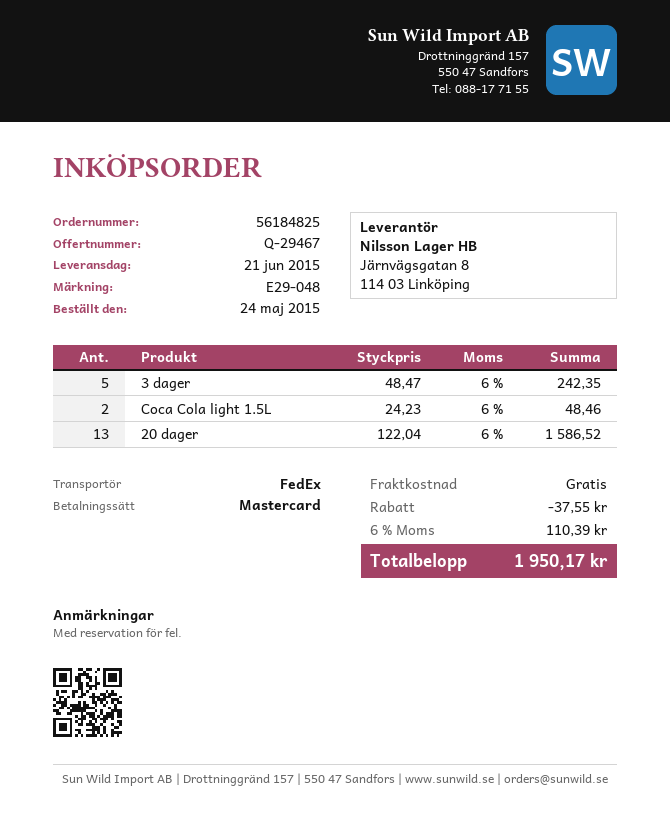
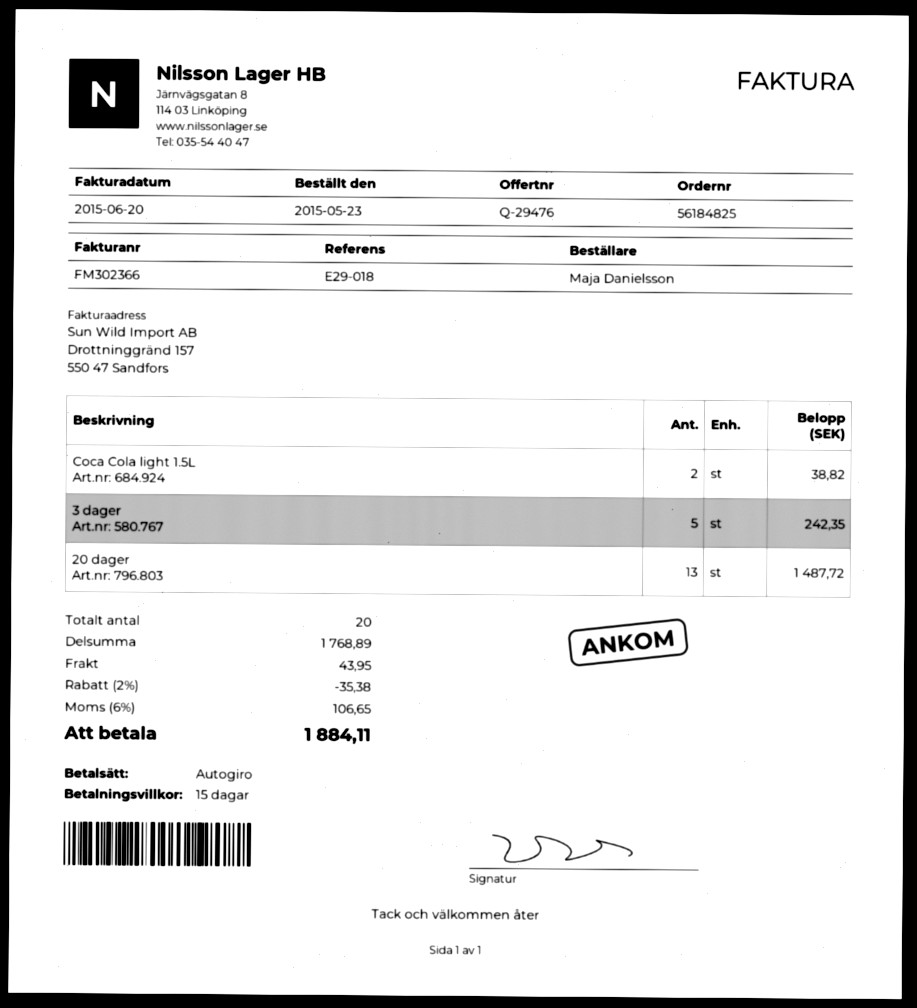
quote number: Q-29467 -> Q-29476
order date: 2015-05-24 -> 2015-05-23
reference: E29-048 -> E29-018
payment method: Mastercard -> direct debit
Coca Cola light 1.5L: 2 for 48.46 -> 2 for 38.82
20 dager: 13 for 1586.52 -> 13 for 1487.72
discount: 37.55 -> 35.38
shipping: 0.00 -> 43.95
tax: 6% = 110.39 -> 6% = 106.65
total: 1950.17 -> 1884.11

